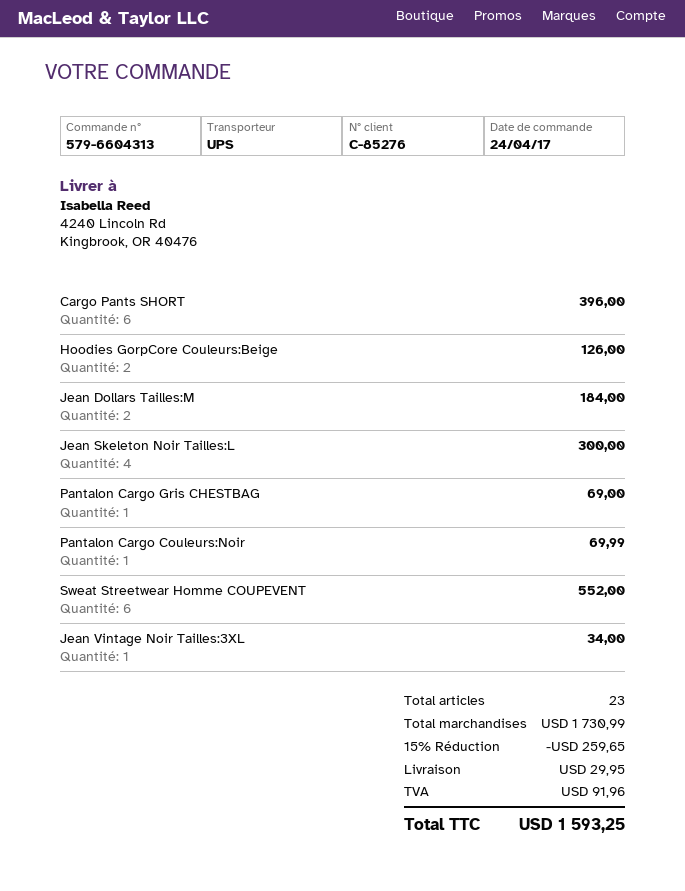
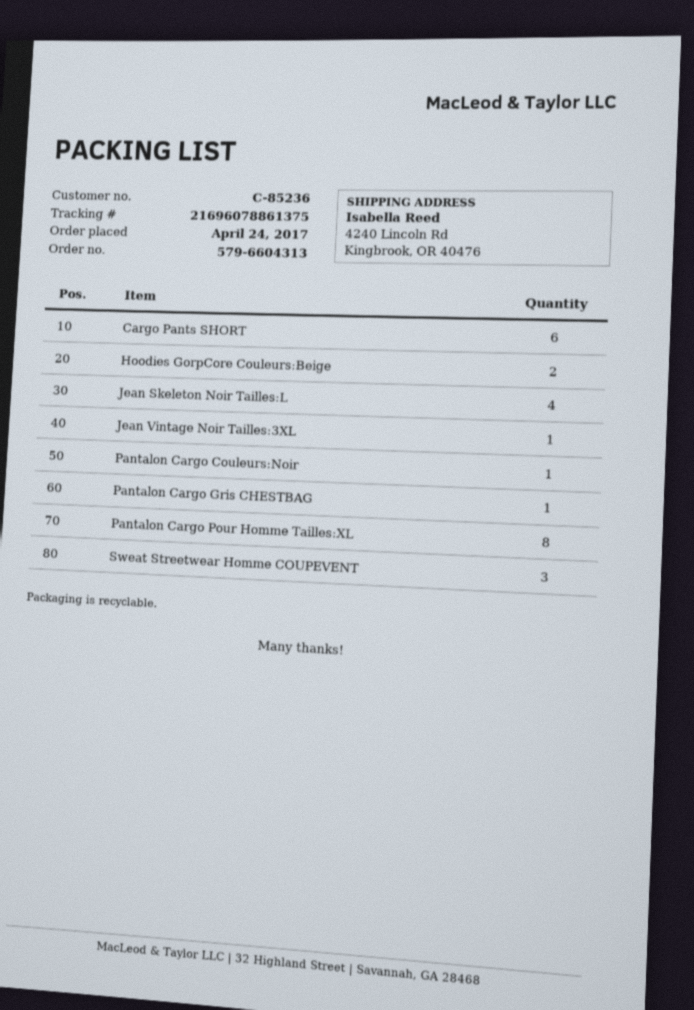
customer number: C-85276 -> C-85236
Jean Dollars Tailles:M: 2 -> none
Sweat Streetwear Homme COUPEVENT: 6 -> 3
Pantalon Cargo Pour Homme Tailles:XL: none -> 8

